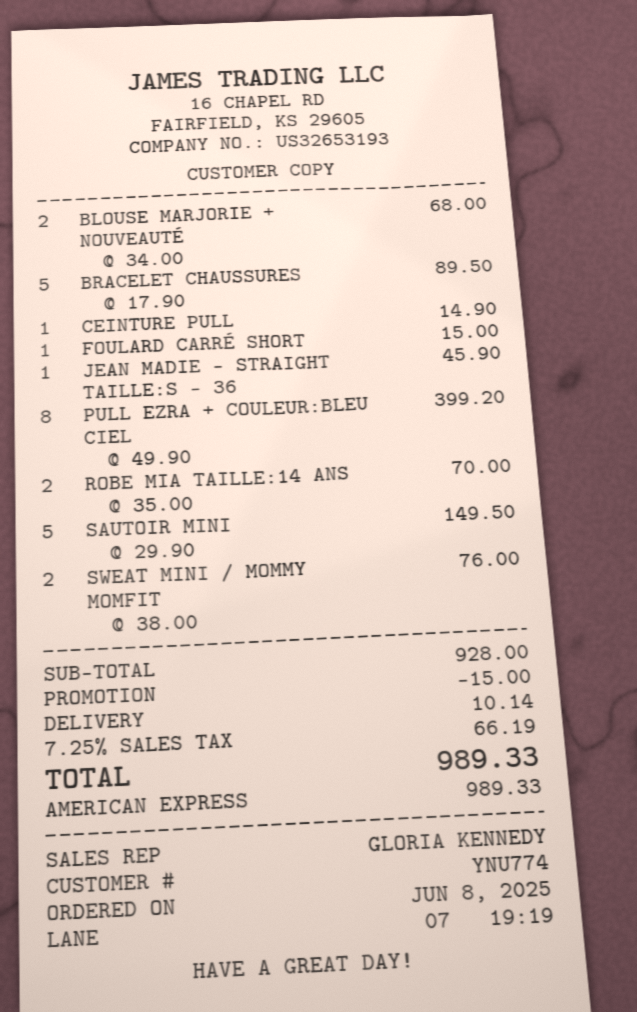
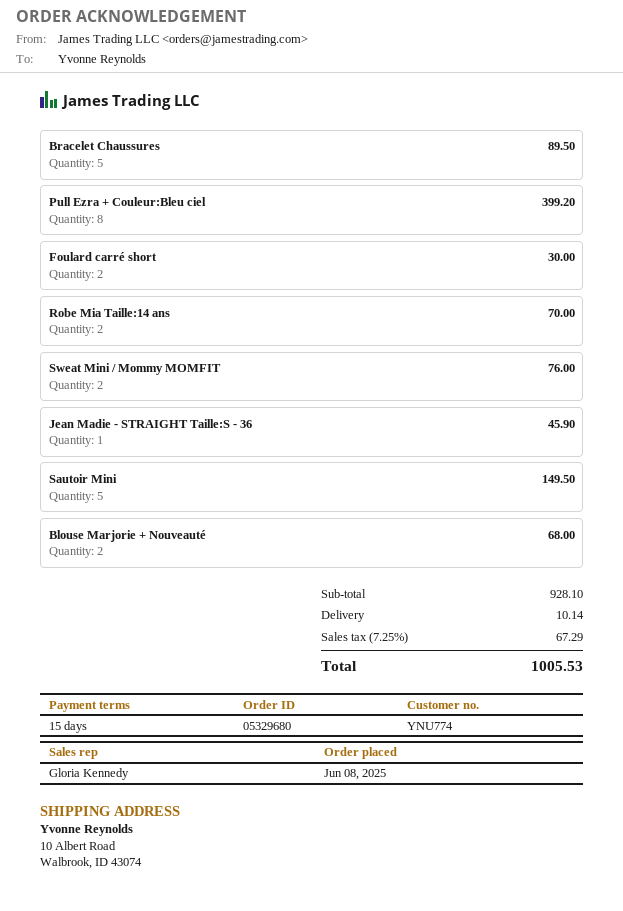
CEINTURE PULL: 1 for 14.90 -> none
FOULARD CARRÉ SHORT: 1 for 15.00 -> 2 for 30.00
subtotal: 928.00 -> 928.10
discount: 15.00 -> none
tax: 7.25% = 66.19 -> 7.25% = 67.29
total: 989.33 -> 1005.53

